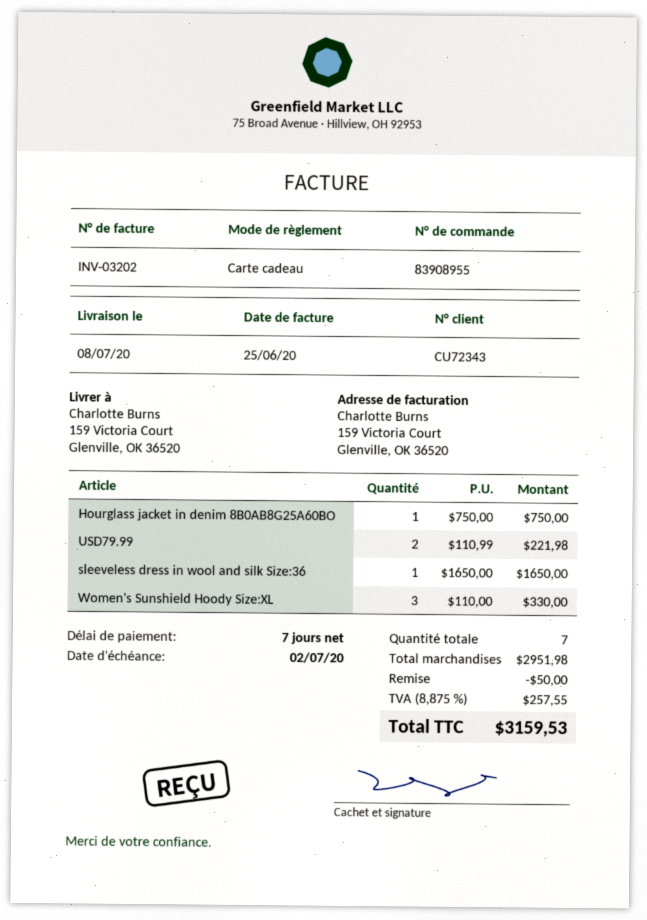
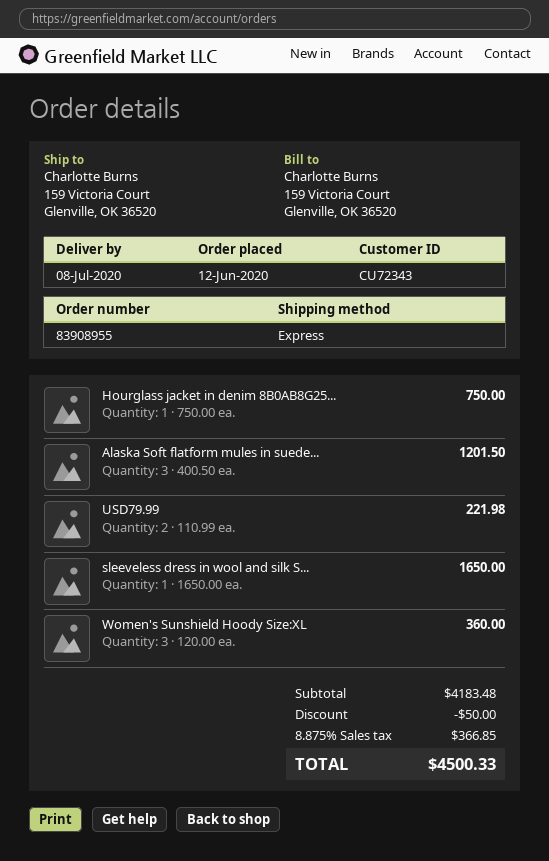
Women's Sunshield Hoody Size:XL: 3 x 110.00 = 330.00 -> 3 x 120.00 = 360.00
Alaska Soft flatform mules in suede...: none -> 3 x 400.50 = 1201.50
subtotal: 2951.98 -> 4183.48
tax: 8.875% = 257.55 -> 8.875% = 366.85
total: 3159.53 -> 4500.33

